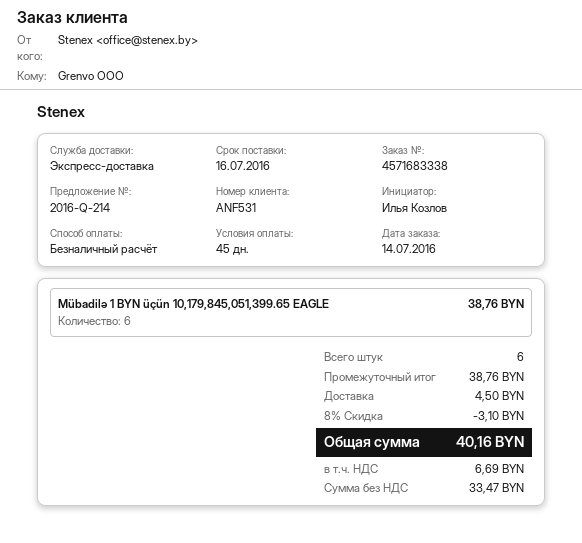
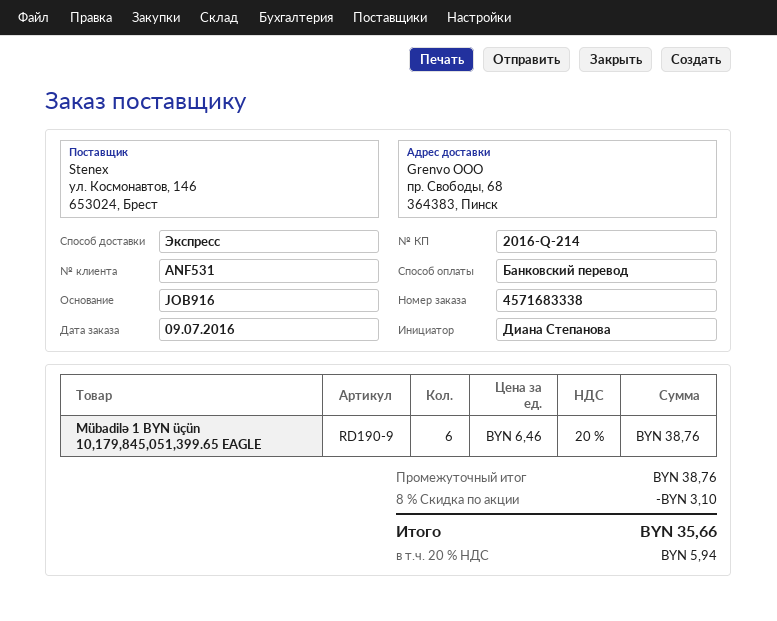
order date: 2016-07-14 -> 2016-07-09
ordered by: Илья Козлов -> Диана Степанова
shipping: 4.50 -> none
tax: 6.69 -> 5.94
total: 40.16 -> 35.66

